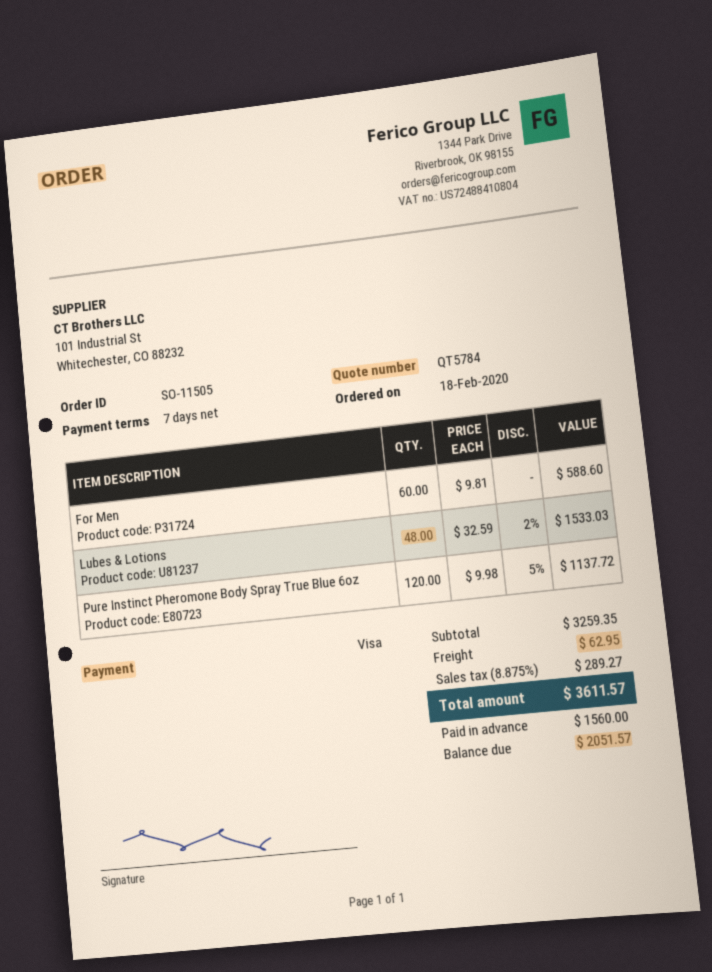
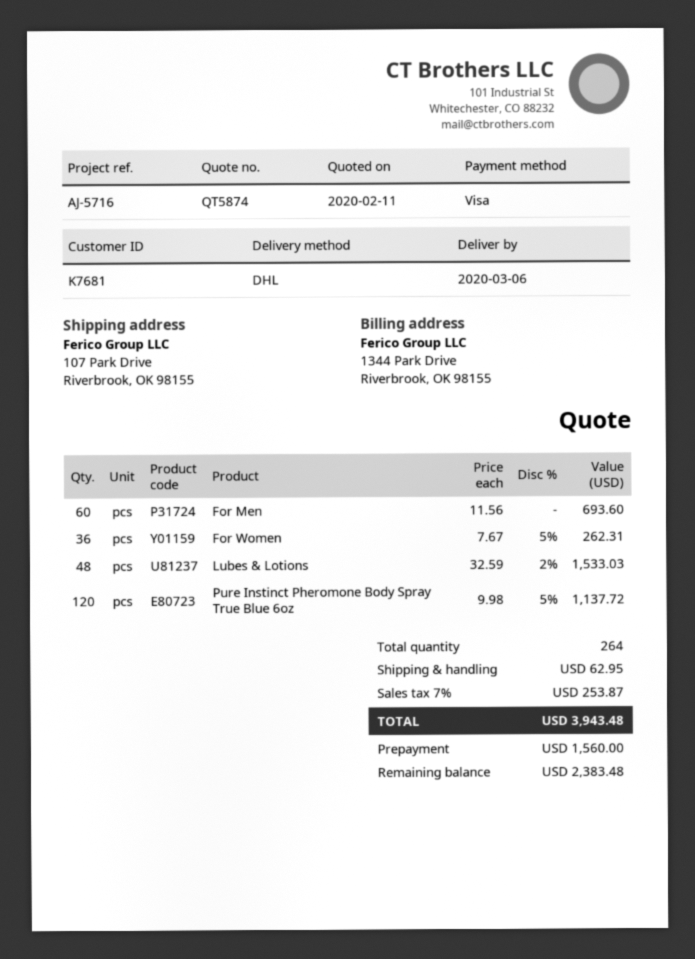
quote number: QT5784 -> QT5874
For Men: 60 x 9.81 = 588.60 -> 60 x 11.56 = 693.60
For Women: none -> 36 x 7.67 - 5% = 262.31
tax: 8.875% = 289.27 -> 7% = 253.87
total: 3611.57 -> 3943.48
balance: 2051.57 -> 2383.48

